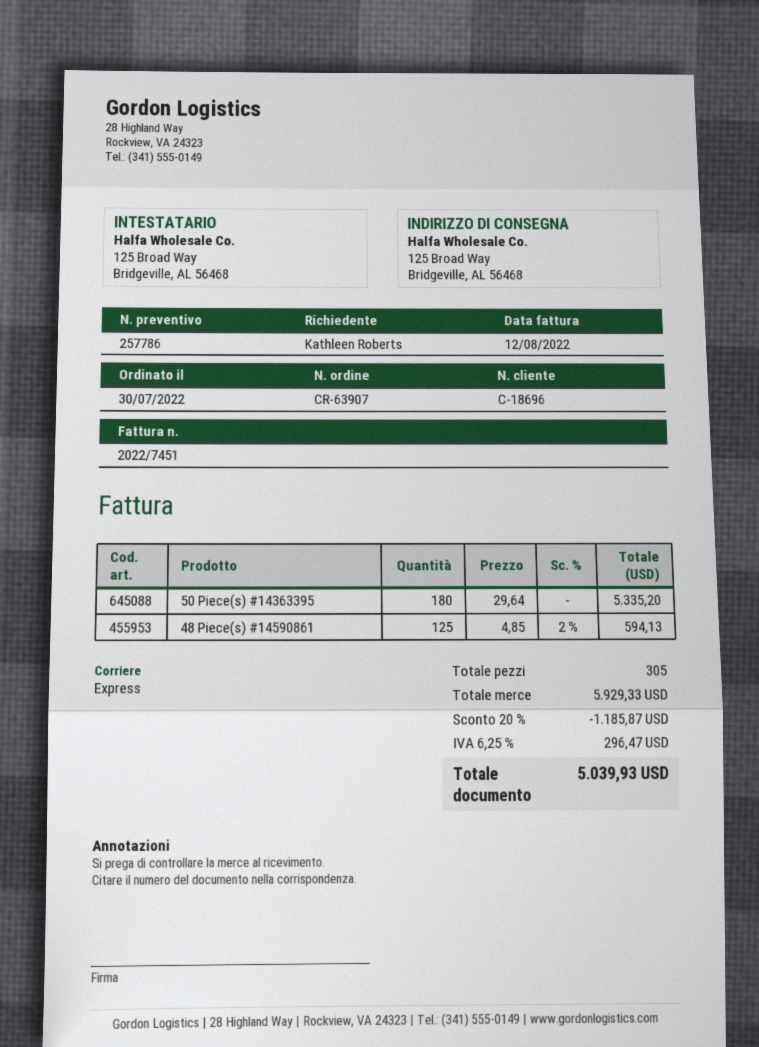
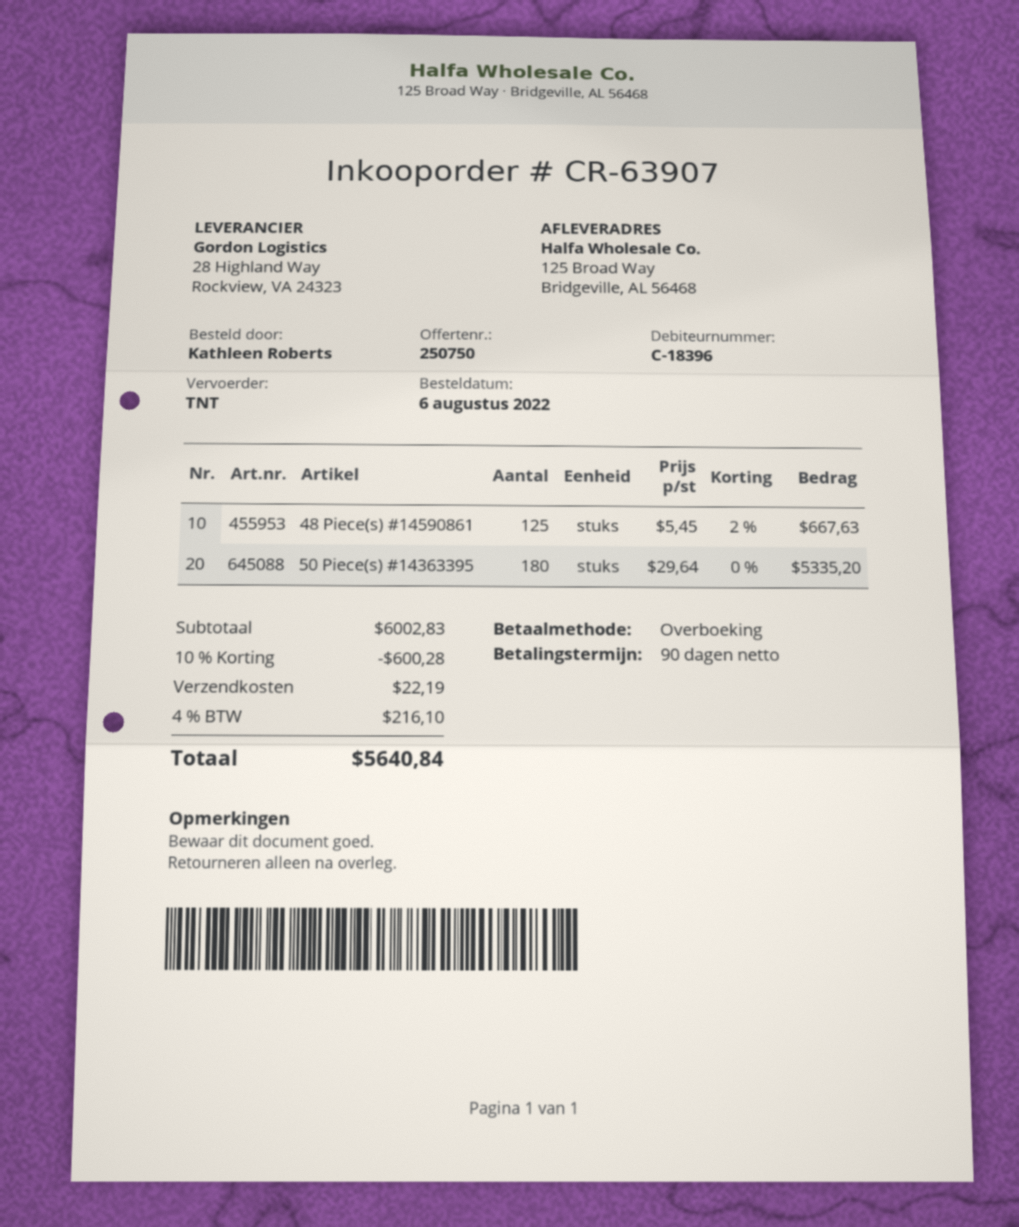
quote number: 257786 -> 250750
order date: 2022-07-30 -> 2022-08-06
customer number: C-18696 -> C-18396
shipping method: express -> TNT
48 Piece(s) #14590861: 125 x 4.85 - 2% = 594.13 -> 125 x 5.45 - 2% = 667.63
subtotal: 5929.33 -> 6002.83
discount: 20% = 1185.87 -> 10% = 600.28
shipping: none -> 22.19
tax: 6.25% = 296.47 -> 4% = 216.10
total: 5039.93 -> 5640.84

